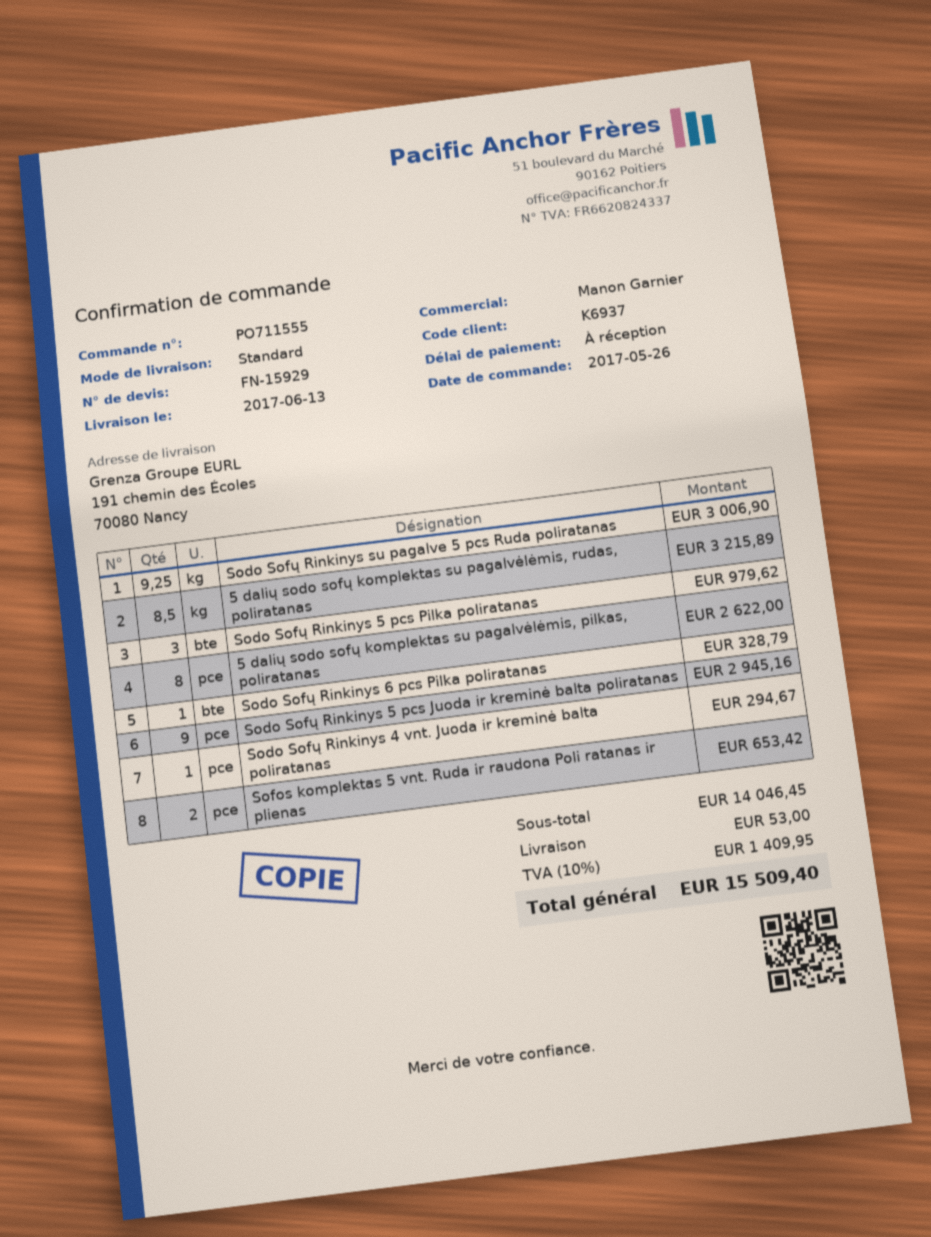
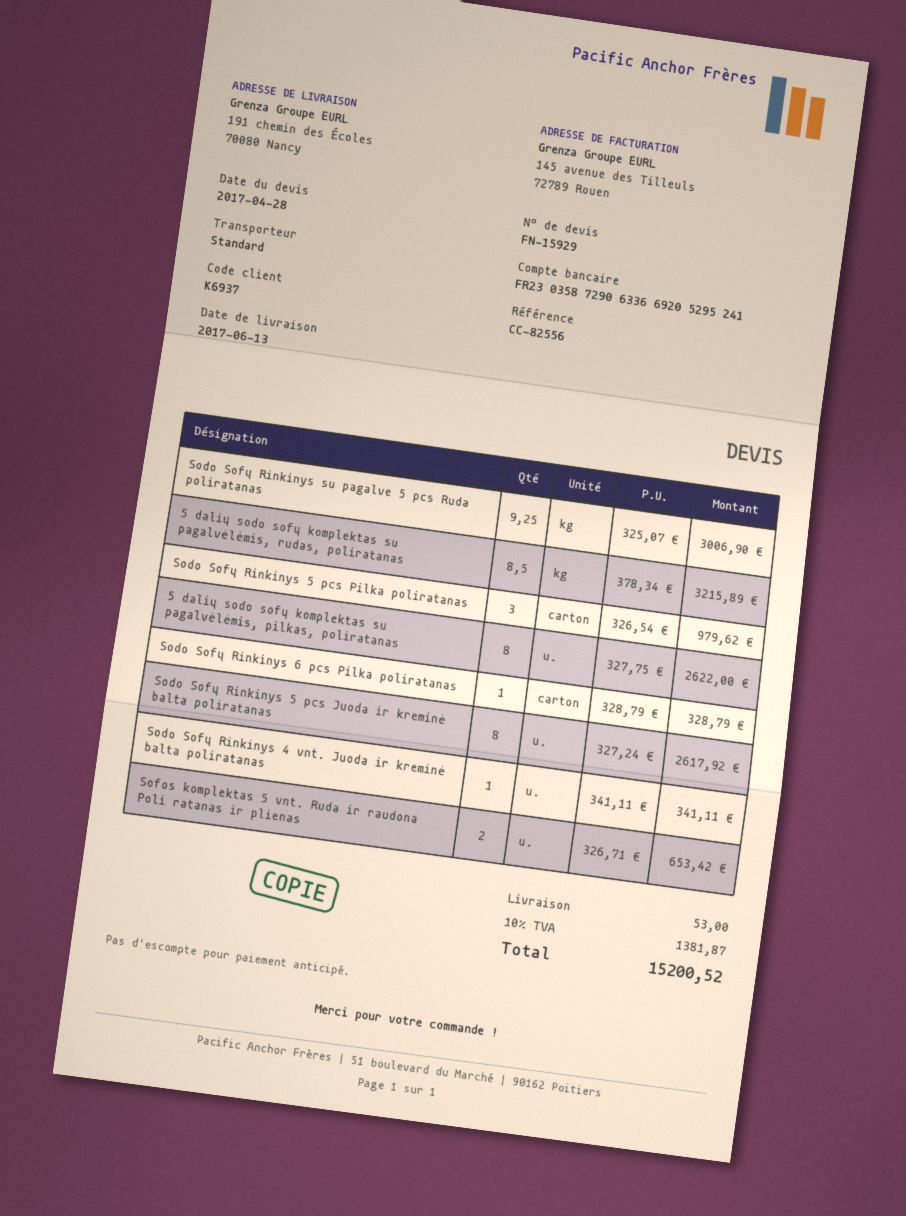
Sodo Sofų Rinkinys 5 pcs Juoda ir kreminė balta poliratanas: 9 for 2945.16 -> 8 for 2617.92
Sodo Sofų Rinkinys 4 vnt. Juoda ir kreminė balta poliratanas: 1 for 294.67 -> 1 for 341.11
tax: 10% = 1409.95 -> 10% = 1381.87
total: 15509.40 -> 15200.52

